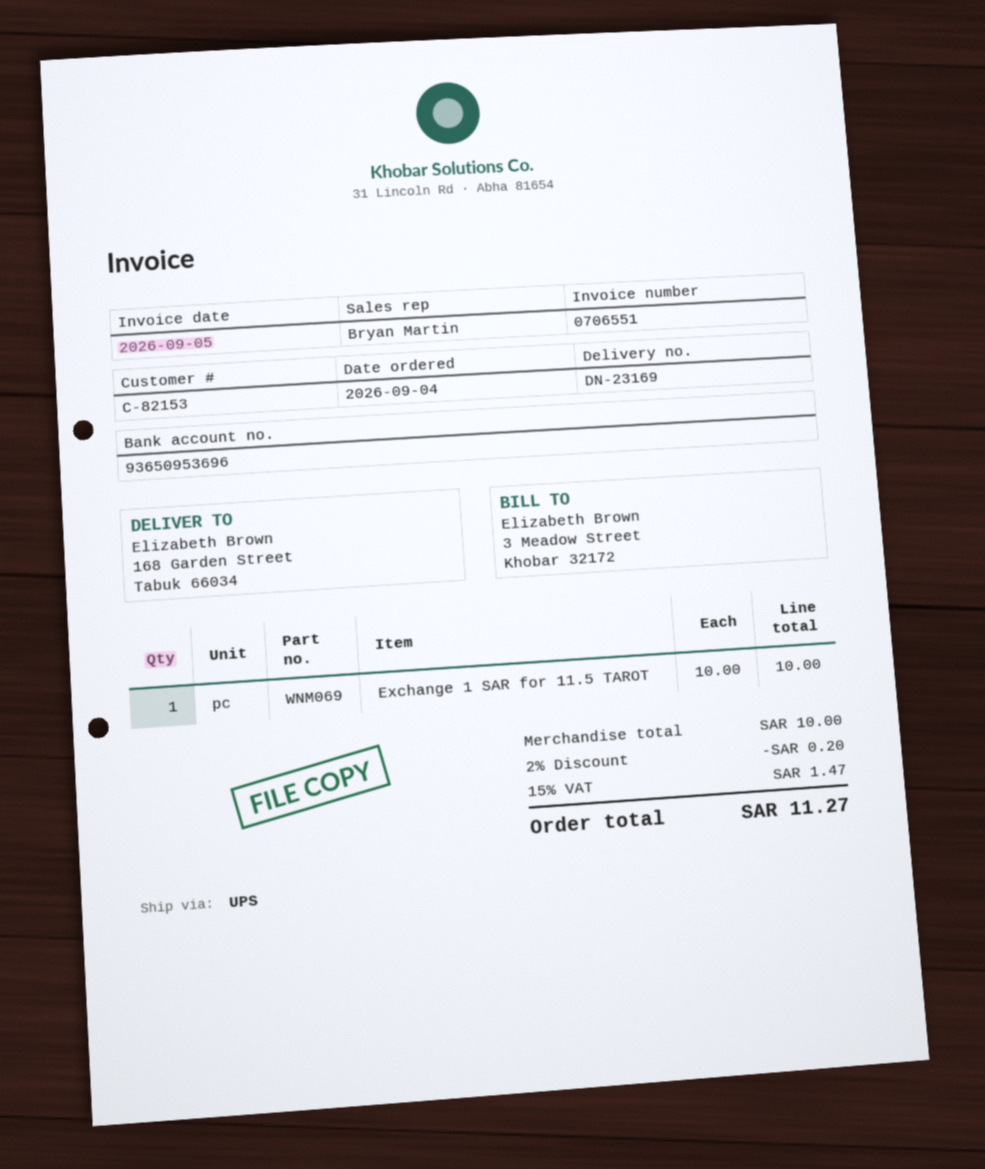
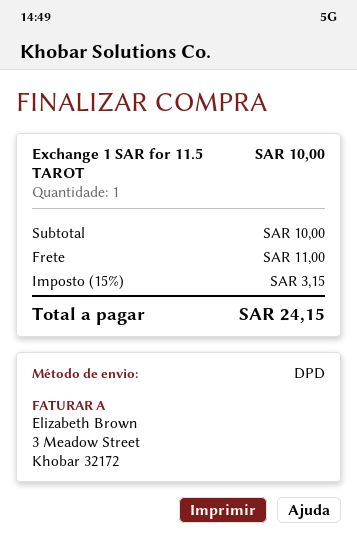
shipping method: UPS -> DPD
discount: 2% = 0.20 -> none
shipping: none -> 11.00
tax: 15% = 1.47 -> 15% = 3.15
total: 11.27 -> 24.15

